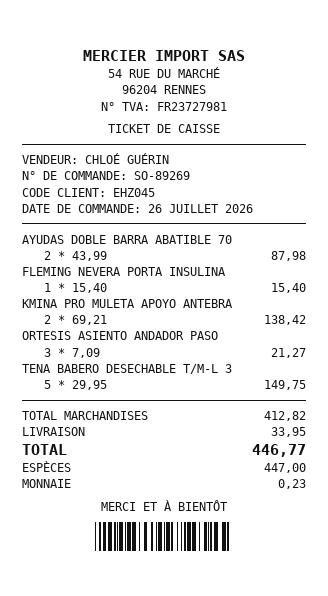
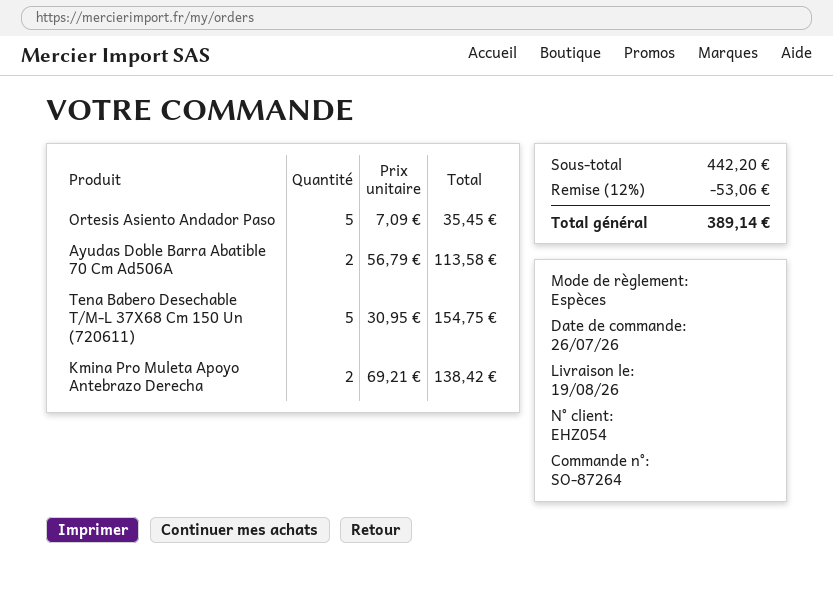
order number: SO-89269 -> SO-87264
customer number: EHZ045 -> EHZ054
AYUDAS DOBLE BARRA ABATIBLE 70: 2 x 43.99 = 87.98 -> 2 x 56.79 = 113.58
FLEMING NEVERA PORTA INSULINA: 1 x 15.40 = 15.40 -> none
ORTESIS ASIENTO ANDADOR PASO: 3 x 7.09 = 21.27 -> 5 x 7.09 = 35.45
TENA BABERO DESECHABLE T/M-L 3: 5 x 29.95 = 149.75 -> 5 x 30.95 = 154.75
subtotal: 412.82 -> 442.20
discount: none -> 12% = 53.06
shipping: 33.95 -> none
total: 446.77 -> 389.14

